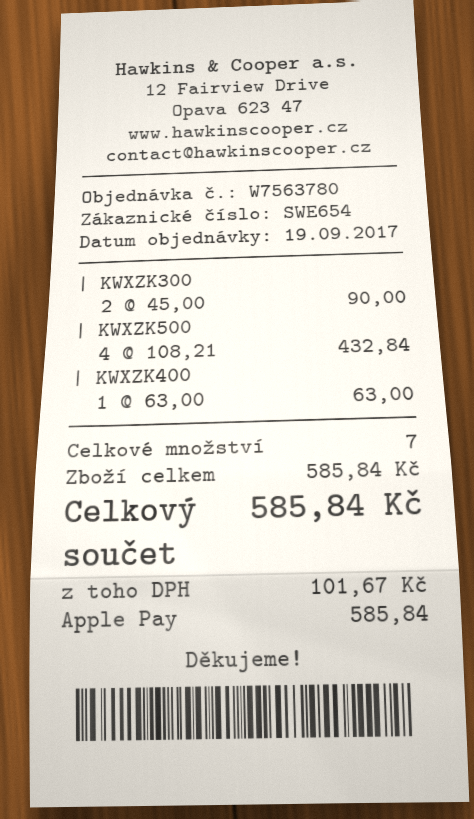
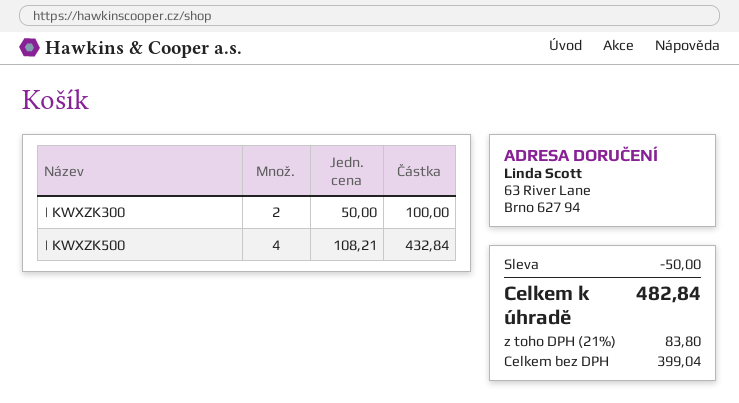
| KWXZK300: 2 x 45.00 = 90.00 -> 2 x 50.00 = 100.00
| KWXZK400: 1 x 63.00 = 63.00 -> none
discount: none -> 50.00
tax: 101.67 -> 83.80
total: 585.84 -> 482.84

